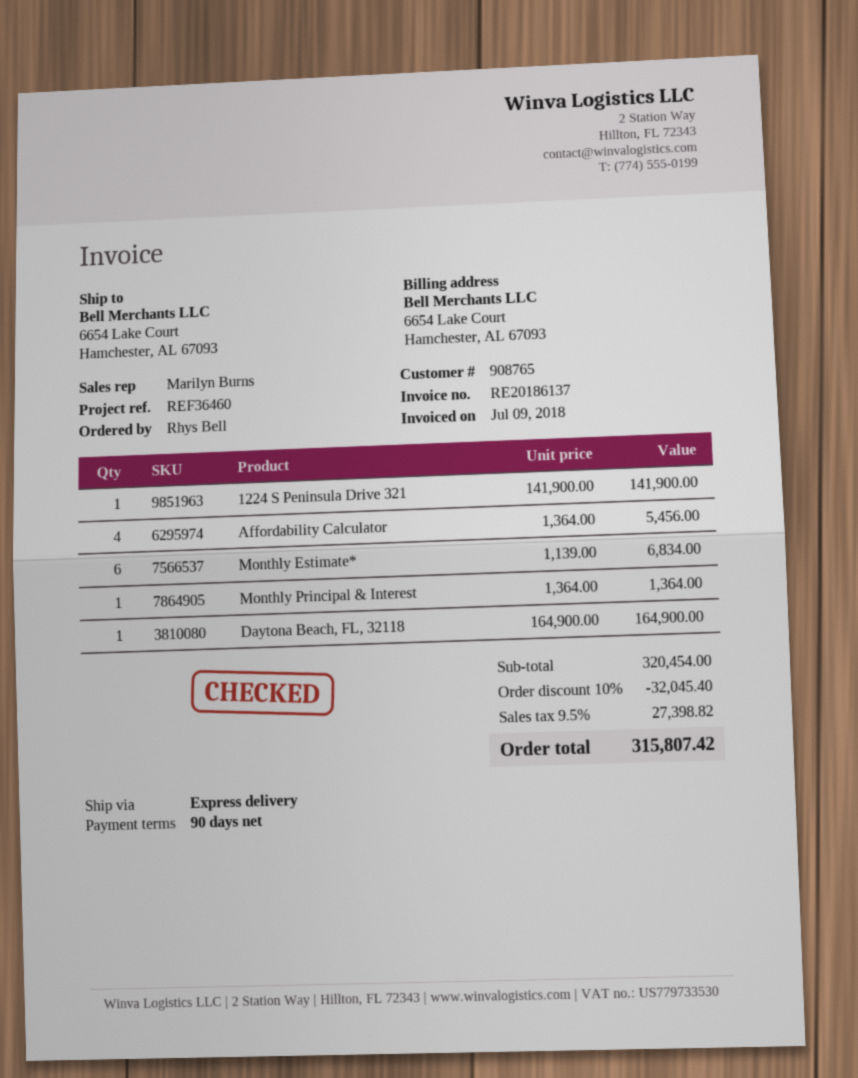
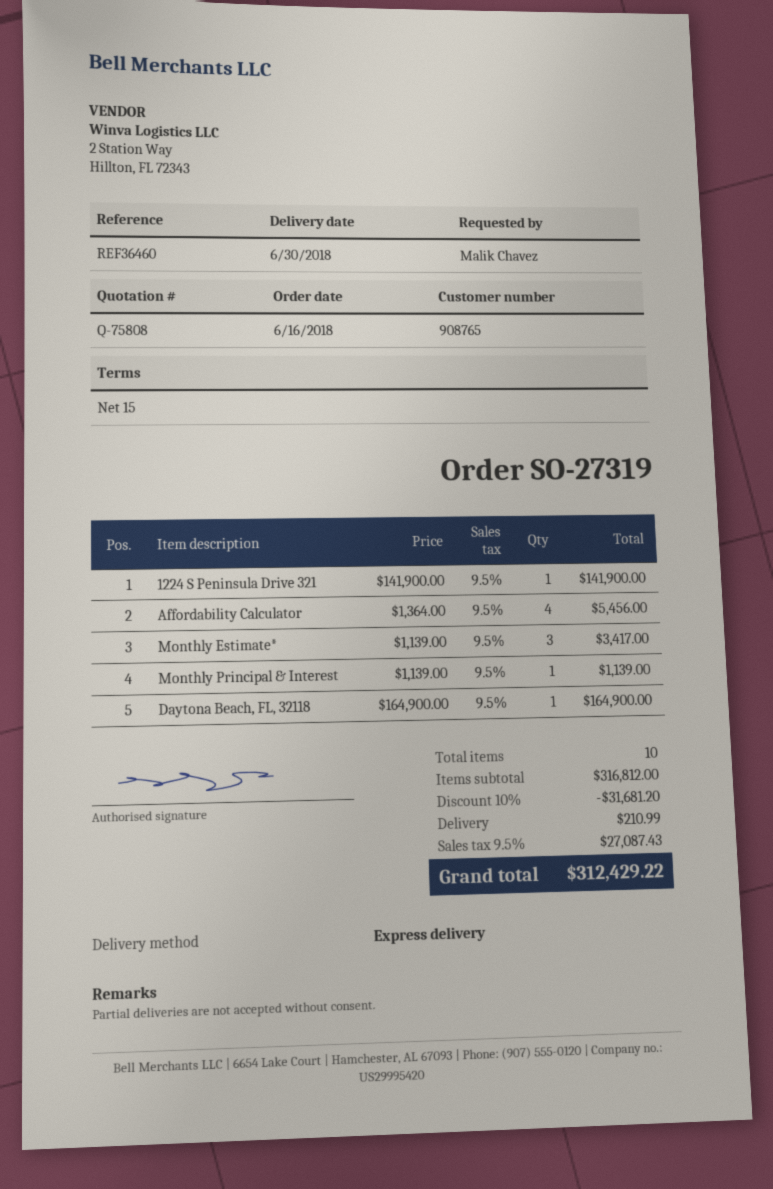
payment terms: 90 days -> 15 days
ordered by: Rhys Bell -> Malik Chavez
Monthly Estimate*: 6 x 1139.00 = 6834.00 -> 3 x 1139.00 = 3417.00
Monthly Principal & Interest: 1 x 1364.00 = 1364.00 -> 1 x 1139.00 = 1139.00
subtotal: 320454.00 -> 316812.00
discount: 10% = 32045.40 -> 10% = 31681.20
shipping: none -> 210.99
tax: 9.5% = 27398.82 -> 9.5% = 27087.43
total: 315807.42 -> 312429.22

